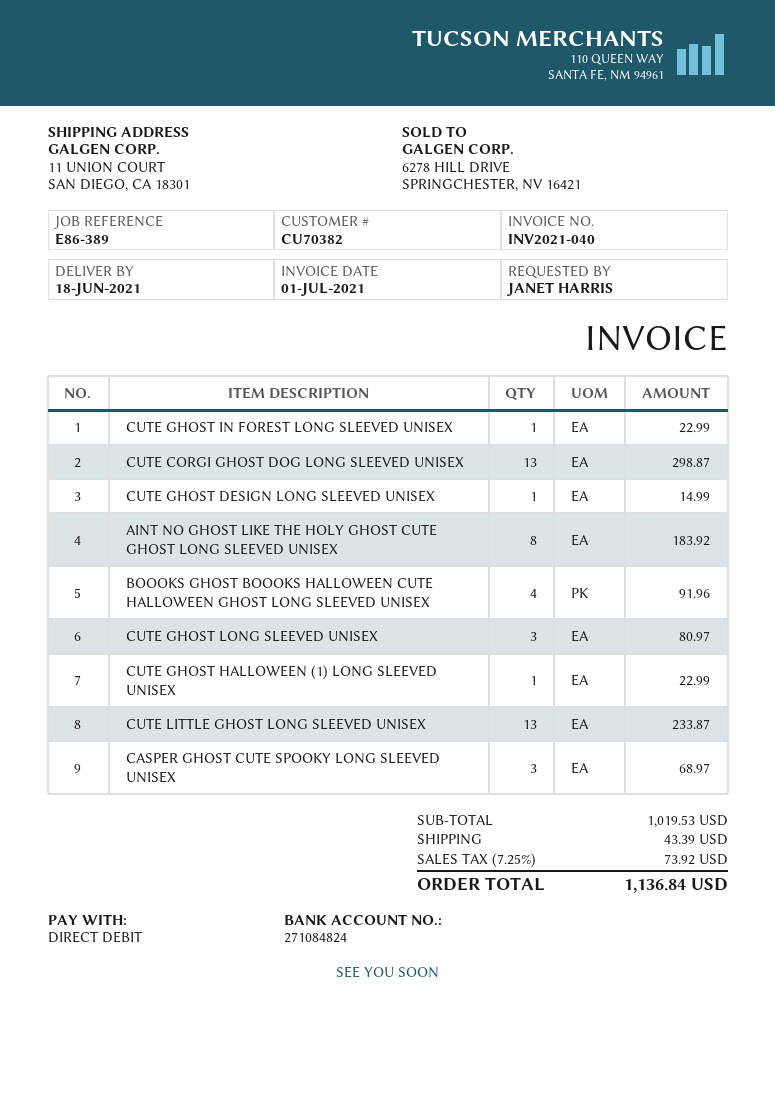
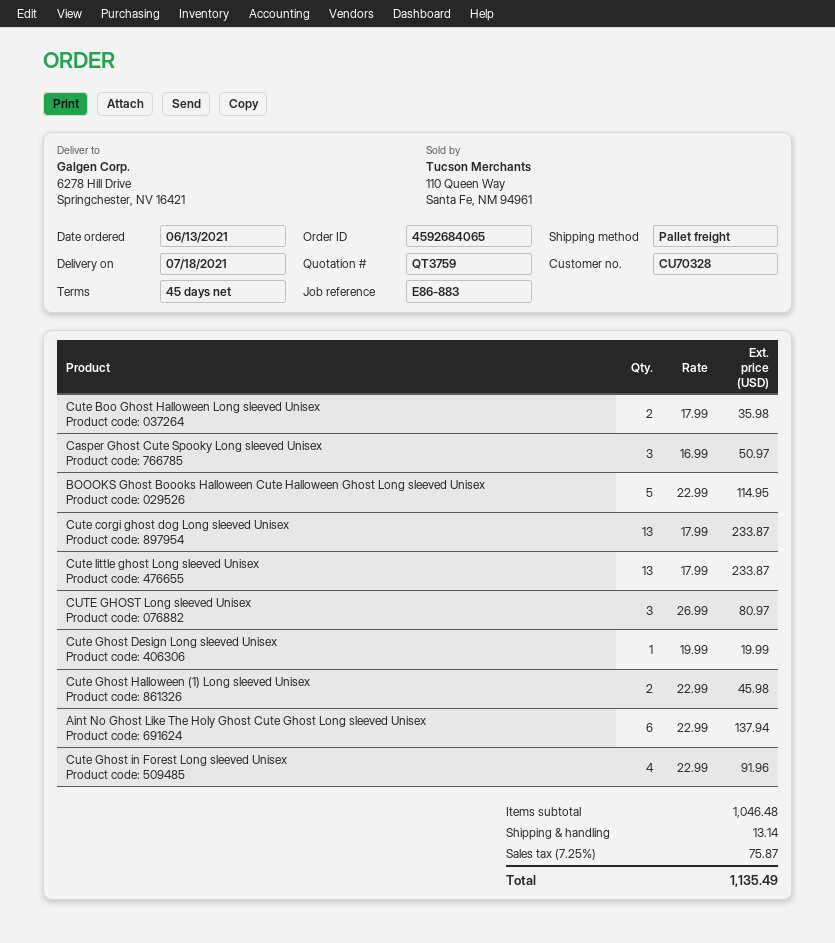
delivery date: 2021-06-18 -> 2021-07-18
customer number: CU70382 -> CU70328
reference: E86-389 -> E86-883
ship to: 11 UNION COURT, SAN DIEGO, CA 18301 -> 6278 Hill Drive, Springchester, NV 16421
CUTE GHOST IN FOREST LONG SLEEVED UNISEX: 1 for 22.99 -> 4 for 91.96
CUTE CORGI GHOST DOG LONG SLEEVED UNISEX: 13 for 298.87 -> 13 for 233.87
CUTE GHOST DESIGN LONG SLEEVED UNISEX: 1 for 14.99 -> 1 for 19.99
AINT NO GHOST LIKE THE HOLY GHOST CUTE GHOST LONG SLEEVED UNISEX: 8 for 183.92 -> 6 for 137.94
BOOOKS GHOST BOOOKS HALLOWEEN CUTE HALLOWEEN GHOST LONG SLEEVED UNISEX: 4 for 91.96 -> 5 for 114.95
CUTE GHOST HALLOWEEN (1) LONG SLEEVED UNISEX: 1 for 22.99 -> 2 for 45.98
CASPER GHOST CUTE SPOOKY LONG SLEEVED UNISEX: 3 for 68.97 -> 3 for 50.97
Cute Boo Ghost Halloween Long sleeved Unisex: none -> 2 for 35.98
subtotal: 1019.53 -> 1046.48
shipping: 43.39 -> 13.14
tax: 7.25% = 73.92 -> 7.25% = 75.87
total: 1136.84 -> 1135.49

